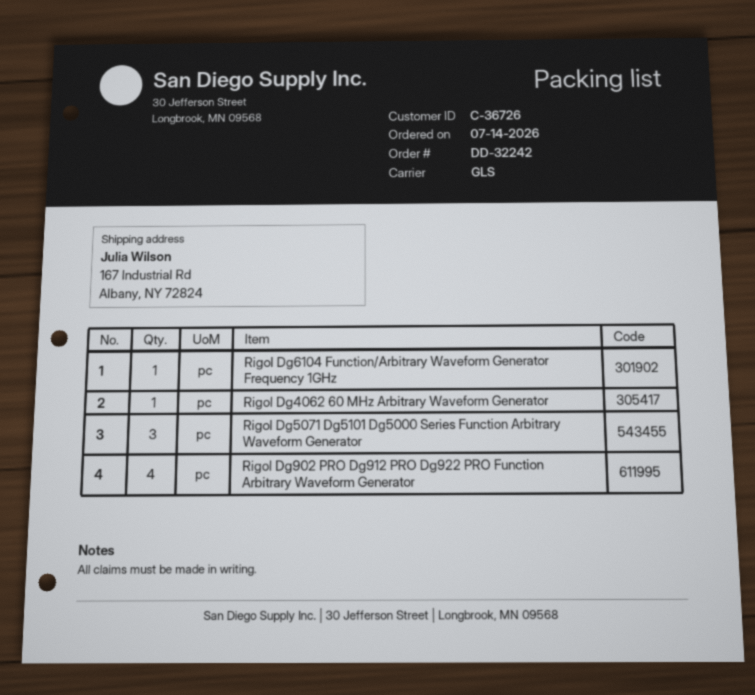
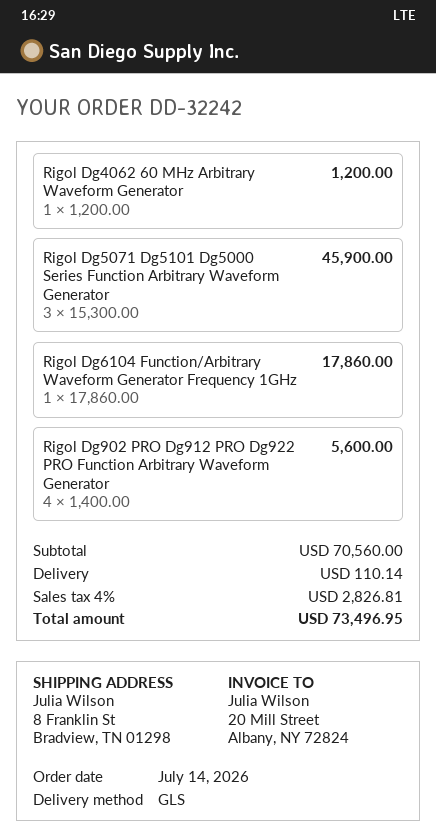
ship to: 167 Industrial Rd, Albany, NY 72824 -> 8 Franklin St, Bradview, TN 01298

